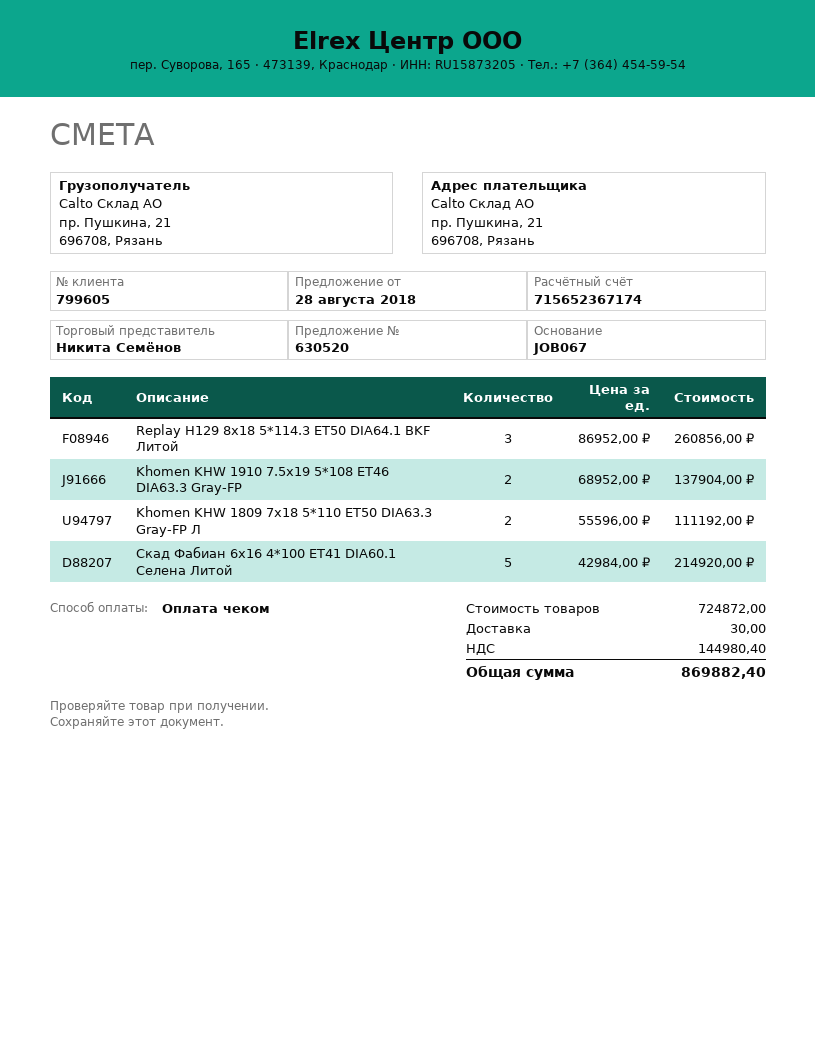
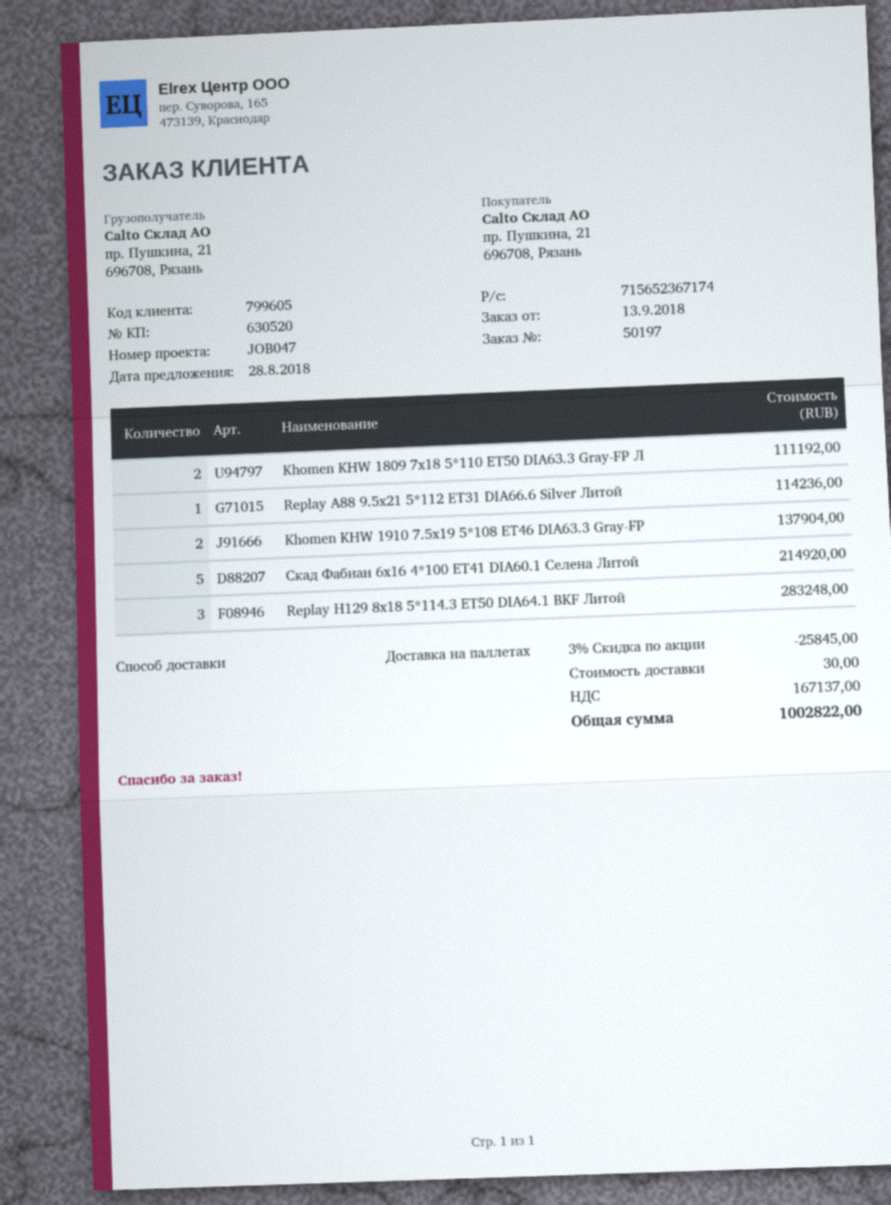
reference: JOB067 -> JOB047
Replay H129 8x18 5*114.3 ET50 DIA64.1 BKF Литой: 3 for 260856.00 -> 3 for 283248.00
Replay A88 9.5x21 5*112 ET31 DIA66.6 Silver Литой: none -> 1 for 114236.00
discount: none -> 3% = 25845.00
tax: 144980.40 -> 167137.00
total: 869882.40 -> 1002822.00

